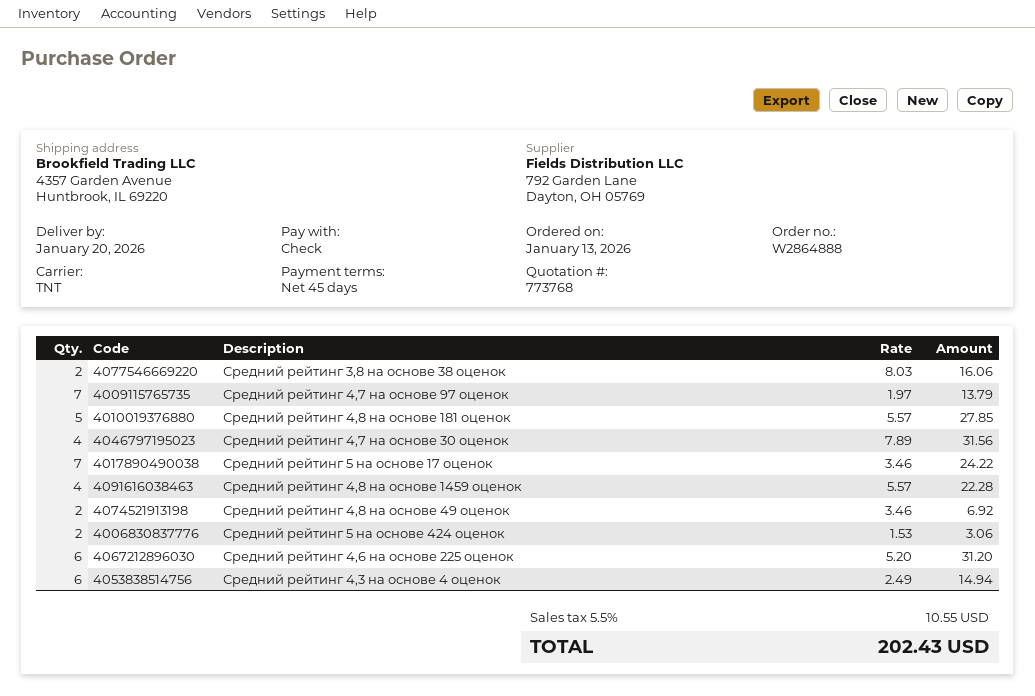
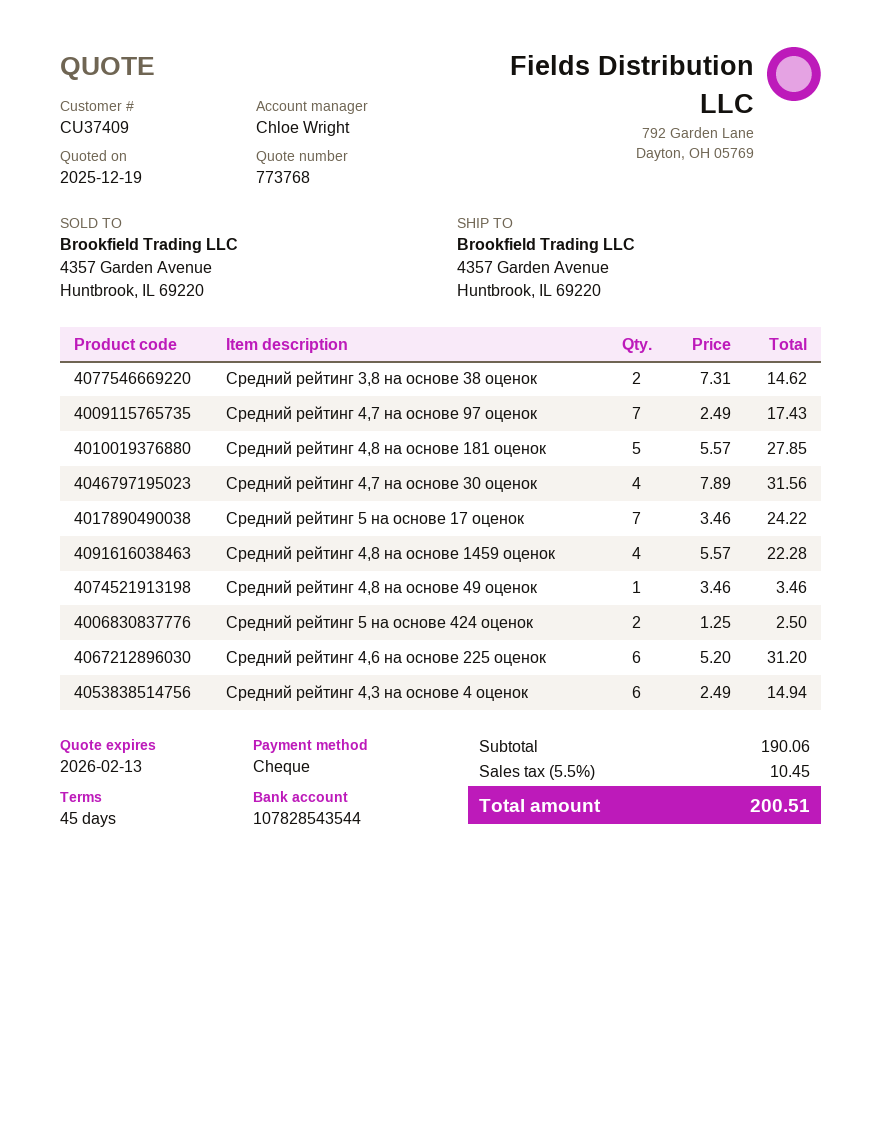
Средний рейтинг 3,8 на основе 38 оценок: 2 x 8.03 = 16.06 -> 2 x 7.31 = 14.62
Средний рейтинг 4,7 на основе 97 оценок: 7 x 1.97 = 13.79 -> 7 x 2.49 = 17.43
Средний рейтинг 4,8 на основе 49 оценок: 2 x 3.46 = 6.92 -> 1 x 3.46 = 3.46
Средний рейтинг 5 на основе 424 оценок: 2 x 1.53 = 3.06 -> 2 x 1.25 = 2.50
tax: 5.5% = 10.55 -> 5.5% = 10.45
total: 202.43 -> 200.51

